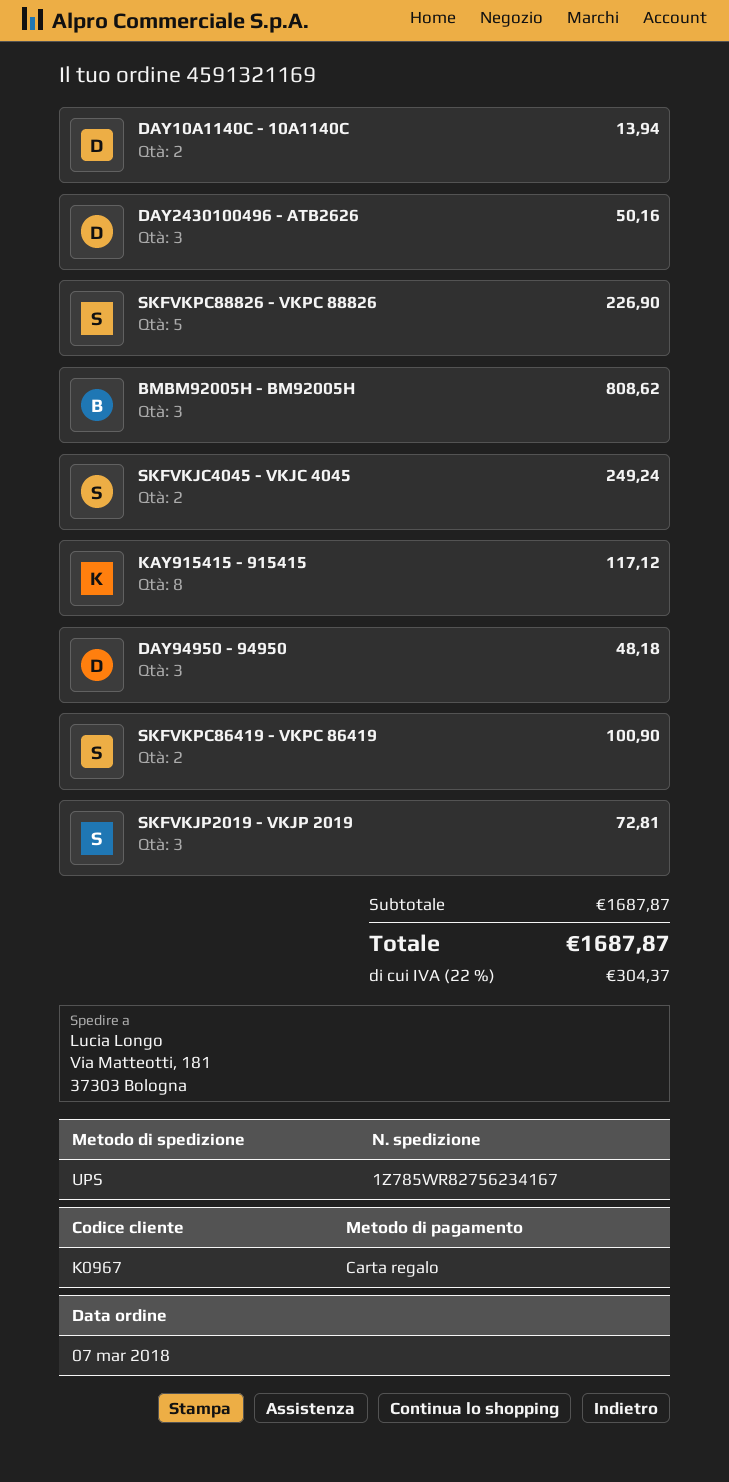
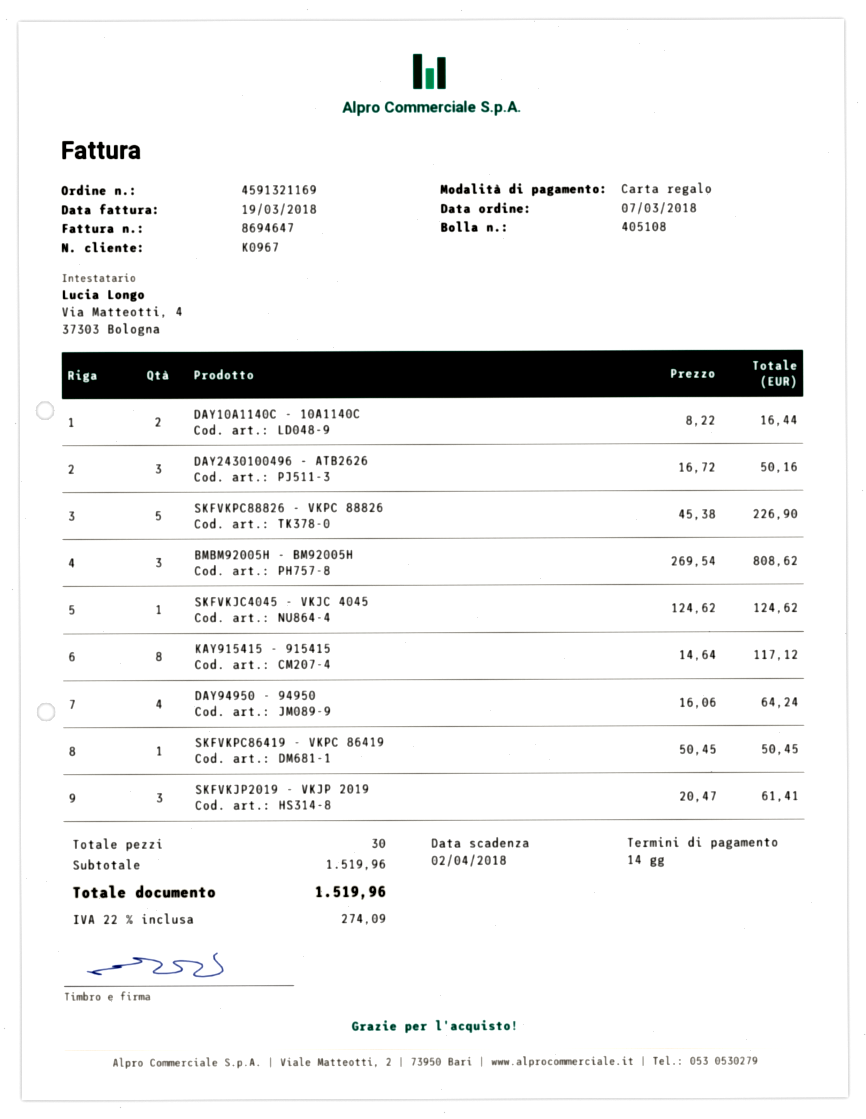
DAY10A1140C - 10A1140C: 2 for 13.94 -> 2 for 16.44
SKFVKJC4045 - VKJC 4045: 2 for 249.24 -> 1 for 124.62
DAY94950 - 94950: 3 for 48.18 -> 4 for 64.24
SKFVKPC86419 - VKPC 86419: 2 for 100.90 -> 1 for 50.45
SKFVKJP2019 - VKJP 2019: 3 for 72.81 -> 3 for 61.41
subtotal: 1687.87 -> 1519.96
tax: 22% = 304.37 -> 22% = 274.09
total: 1687.87 -> 1519.96

